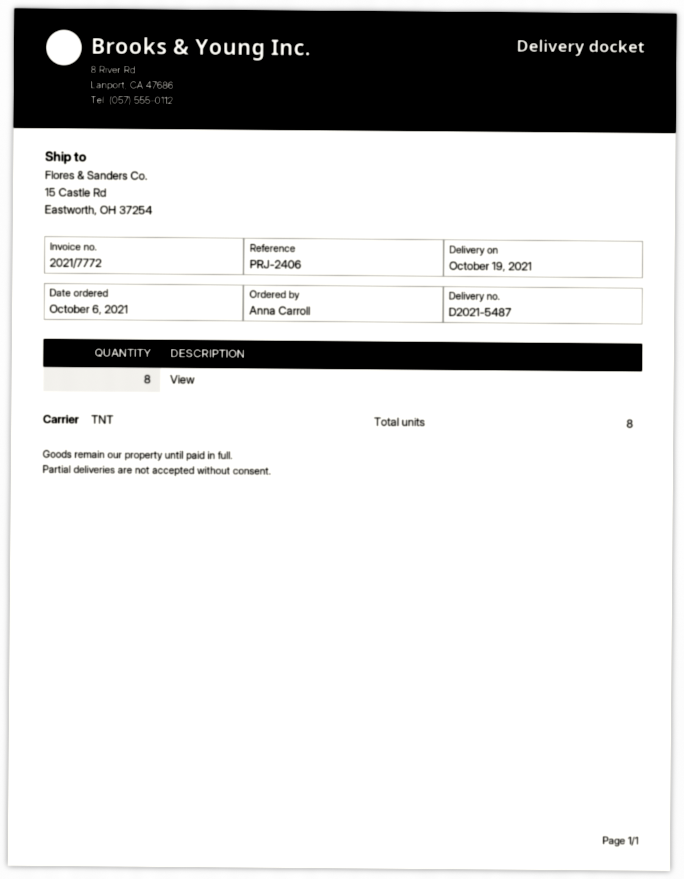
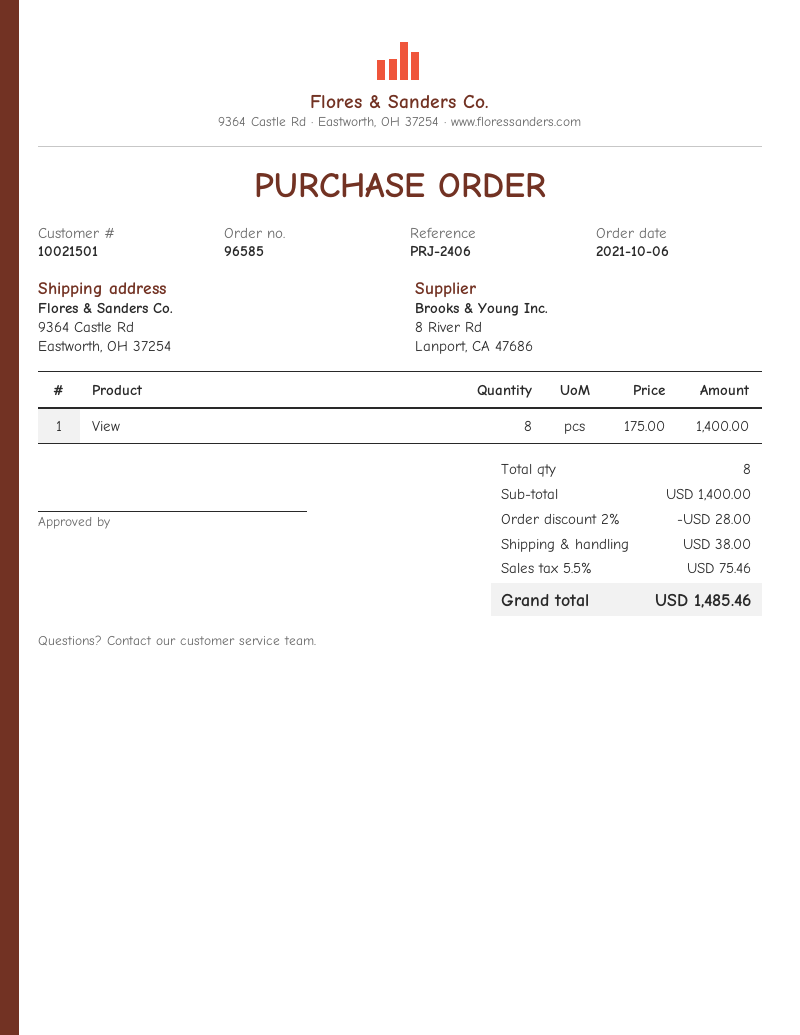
ship to: 15 Castle Rd, Eastworth, OH 37254 -> 9364 Castle Rd, Eastworth, OH 37254

